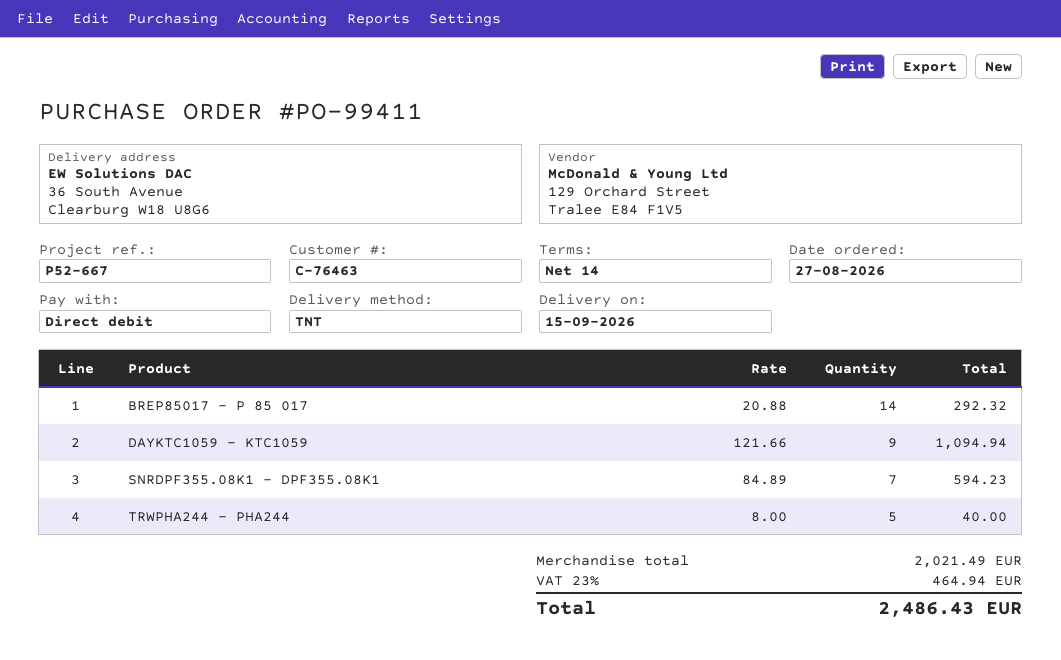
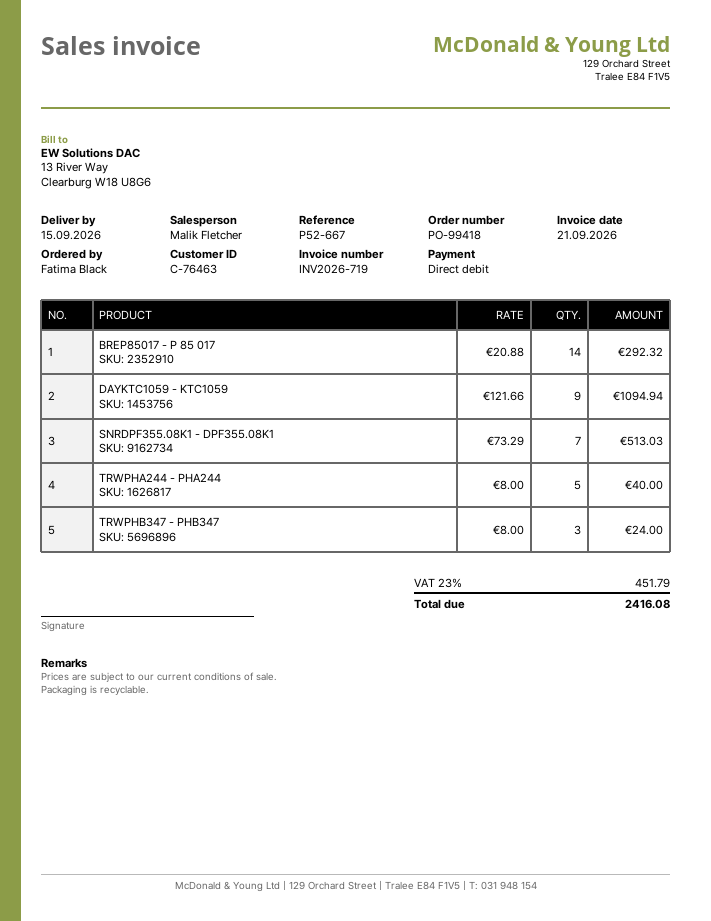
order number: PO-99411 -> PO-99418
SNRDPF355.08K1 - DPF355.08K1: 7 x 84.89 = 594.23 -> 7 x 73.29 = 513.03
TRWPHB347 - PHB347: none -> 3 x 8.00 = 24.00
tax: 23% = 464.94 -> 23% = 451.79
total: 2486.43 -> 2416.08

